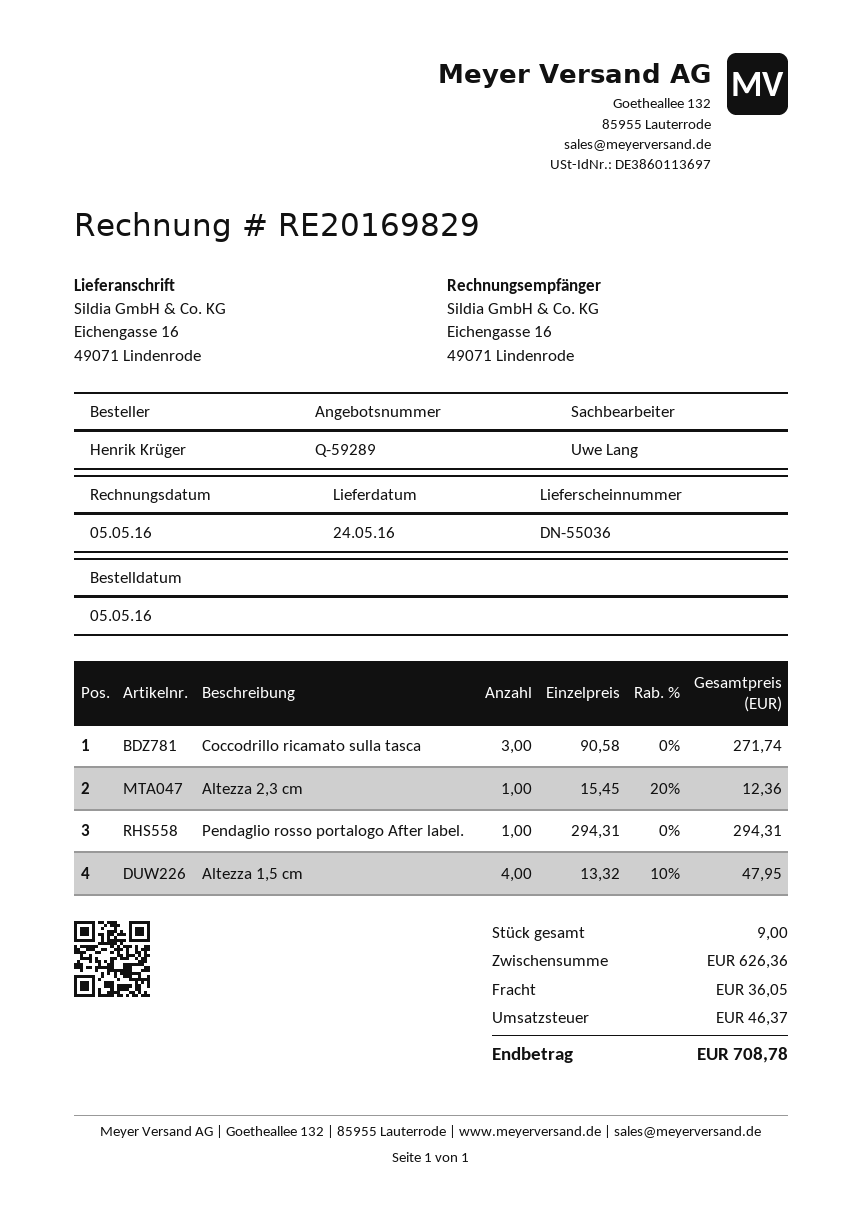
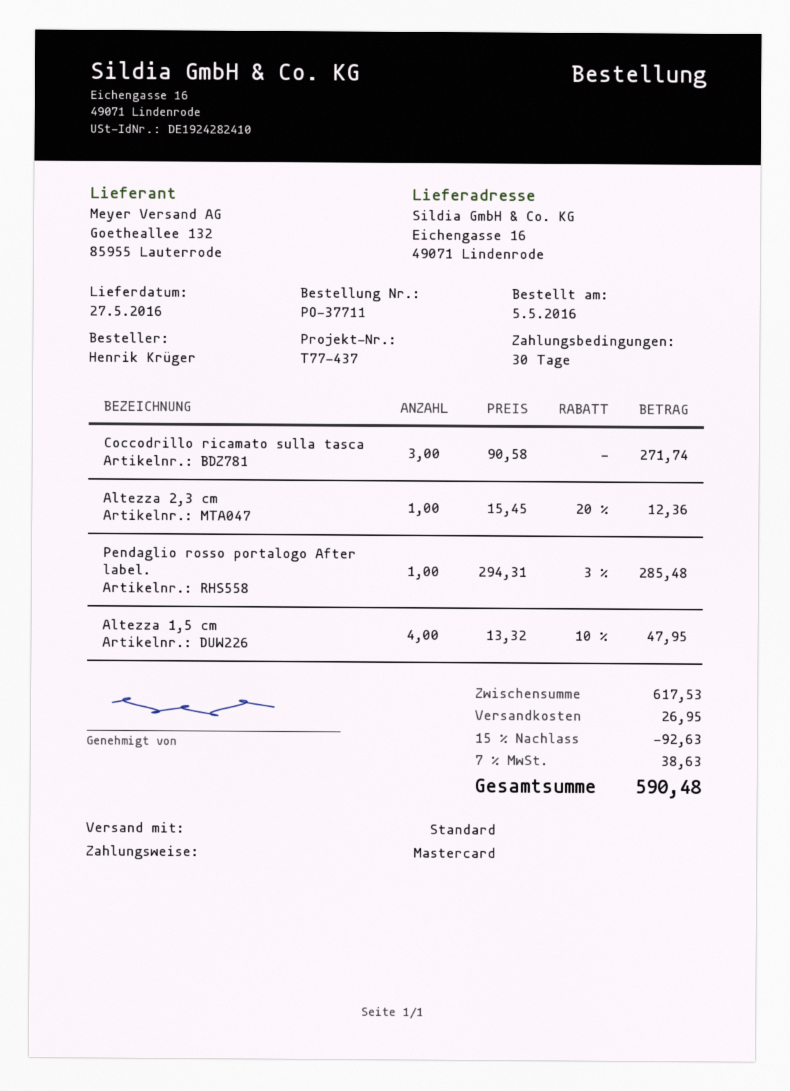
delivery date: 2016-05-24 -> 2016-05-27
Pendaglio rosso portalogo After label.: 1 x 294.31 = 294.31 -> 1 x 294.31 - 3% = 285.48
subtotal: 626.36 -> 617.53
discount: none -> 15% = 92.63
shipping: 36.05 -> 26.95
tax: 46.37 -> 38.63
total: 708.78 -> 590.48

